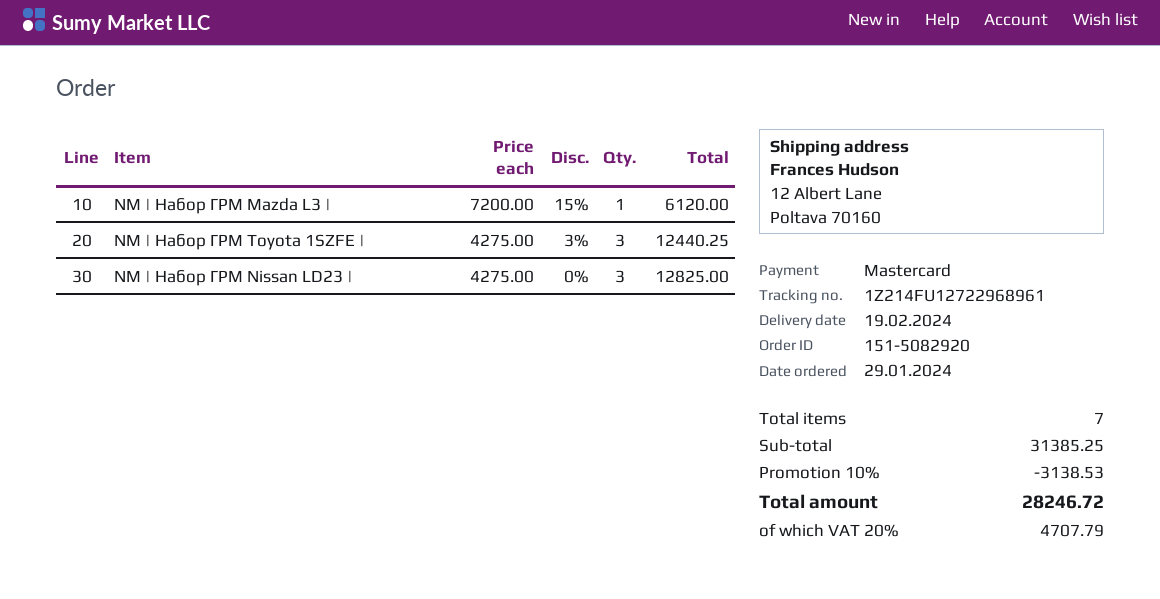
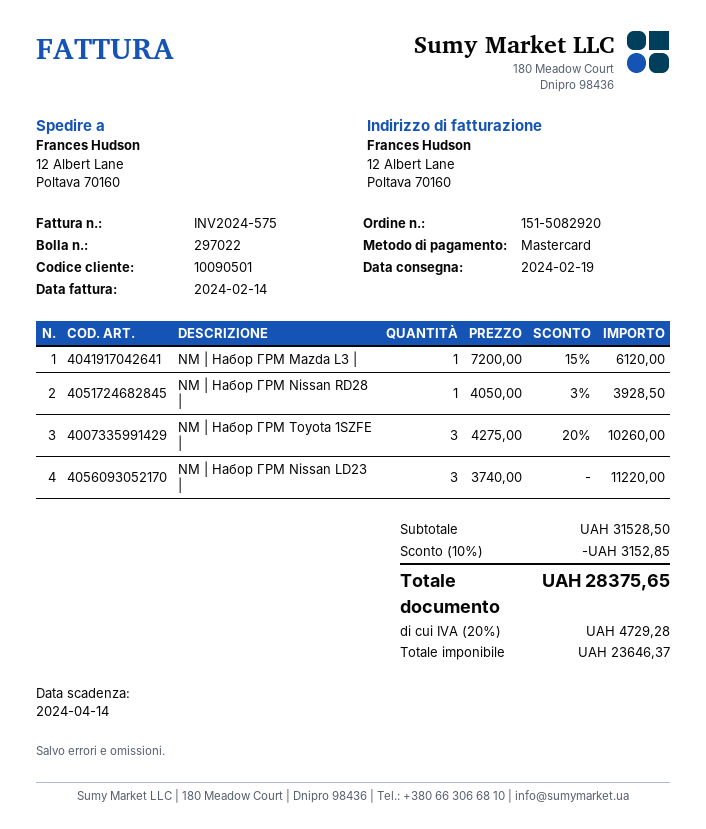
NM | Набор ГРМ Toyota 1SZFE |: 3 x 4275.00 - 3% = 12440.25 -> 3 x 4275.00 - 20% = 10260.00
NM | Набор ГРМ Nissan LD23 |: 3 x 4275.00 = 12825.00 -> 3 x 3740.00 = 11220.00
NM | Набор ГРМ Nissan RD28 |: none -> 1 x 4050.00 - 3% = 3928.50
subtotal: 31385.25 -> 31528.50
discount: 10% = 3138.53 -> 10% = 3152.85
tax: 20% = 4707.79 -> 20% = 4729.28
total: 28246.72 -> 28375.65

